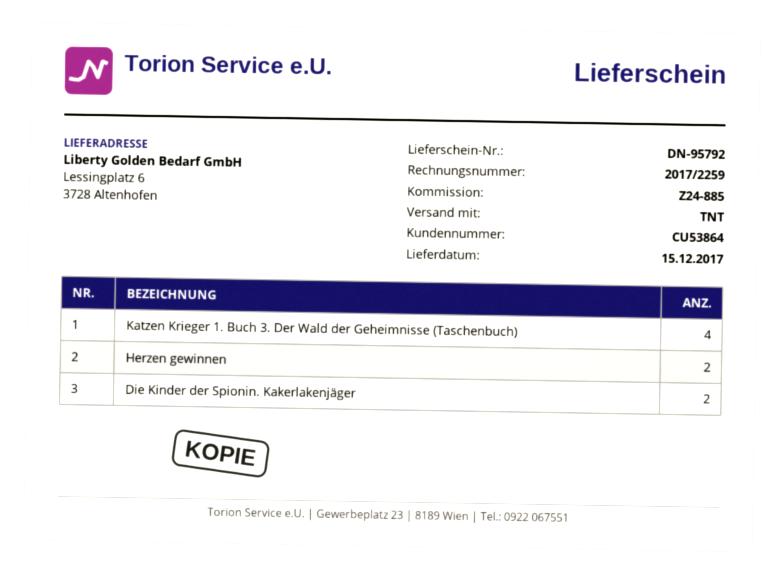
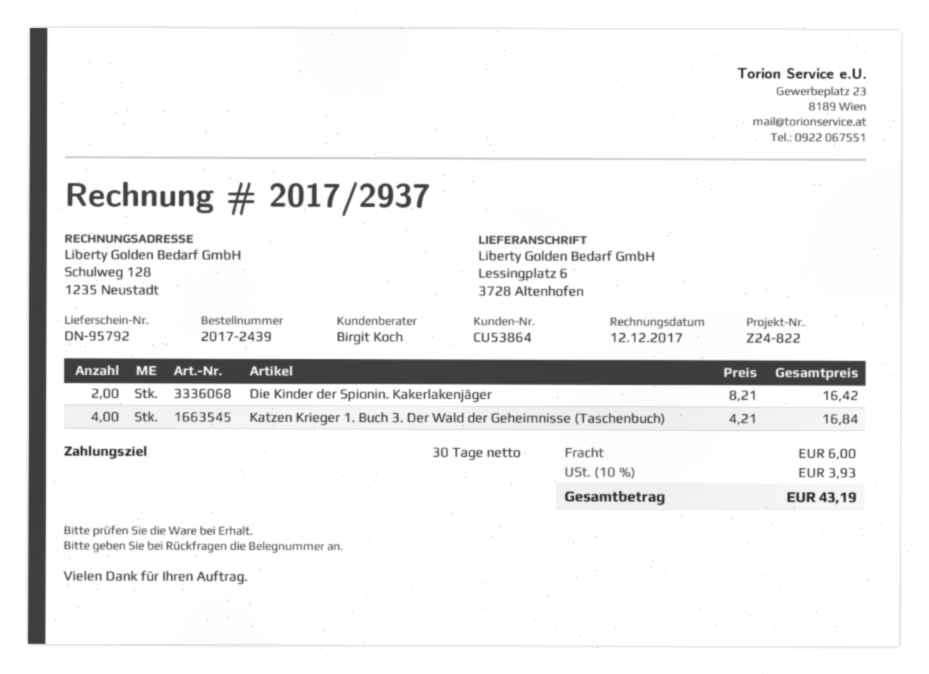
invoice number: 2017/2259 -> 2017/2937
reference: Z24-885 -> Z24-822
Herzen gewinnen: 2 -> none

